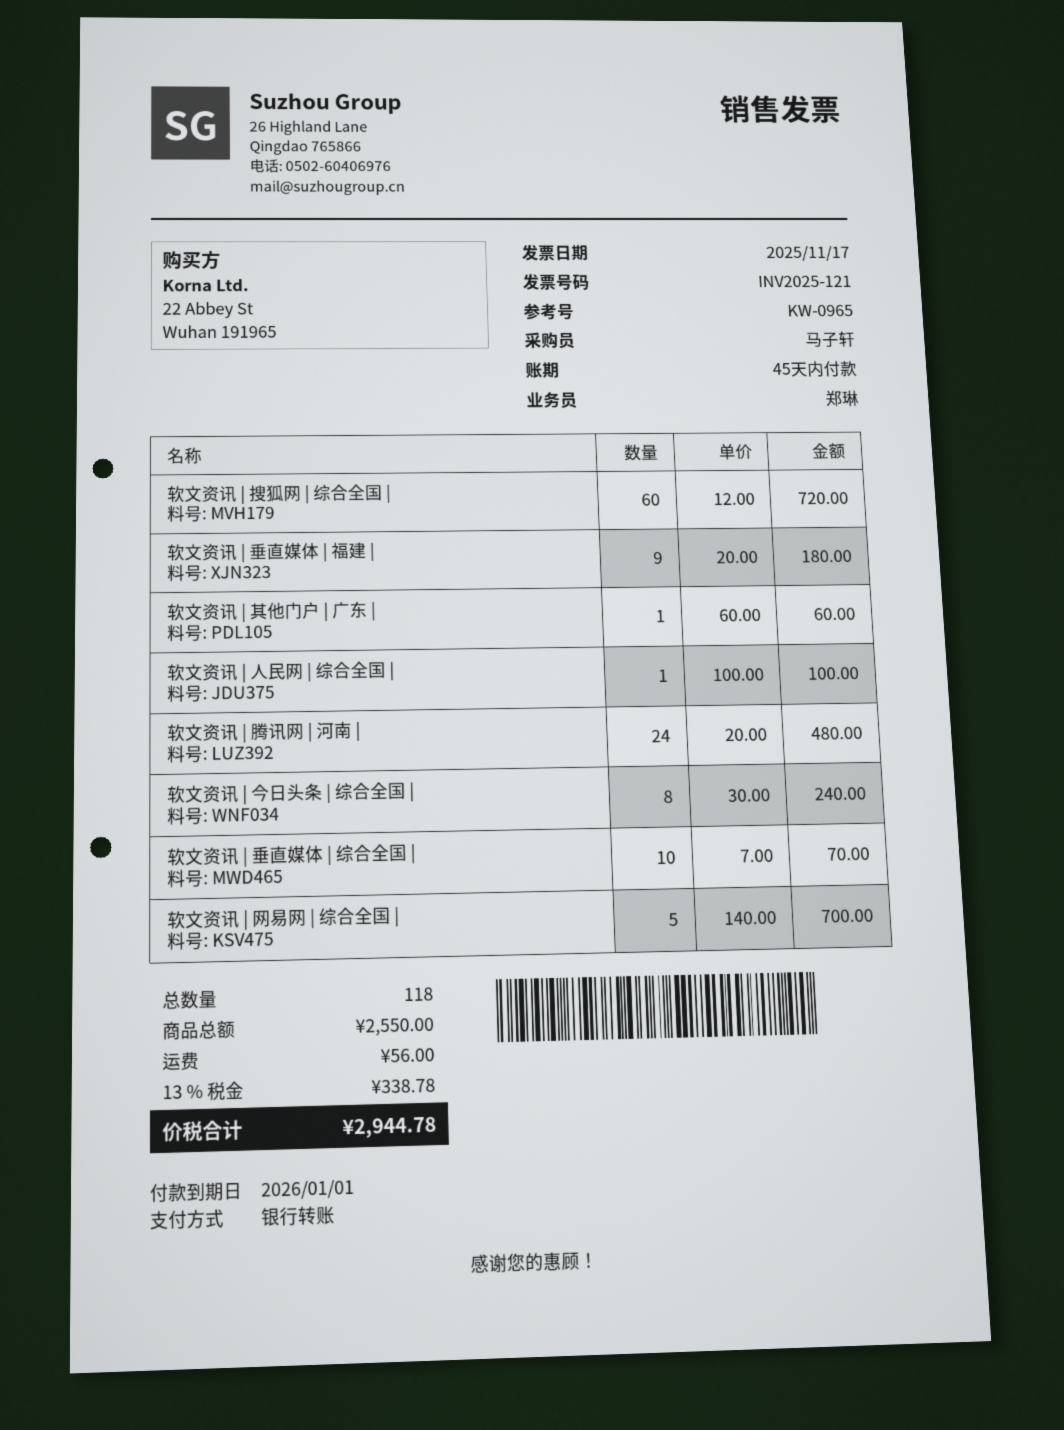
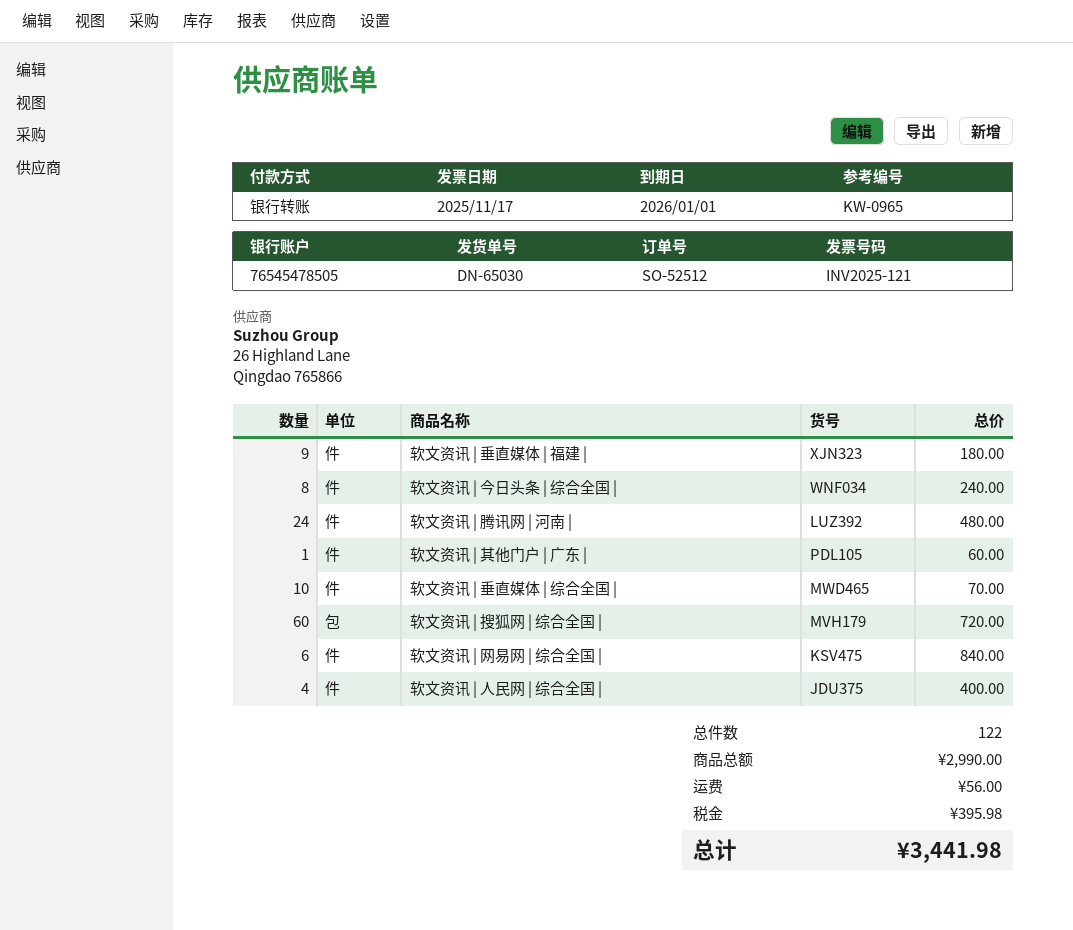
软文资讯 | 人民网 | 综合全国 |: 1 for 100.00 -> 4 for 400.00
软文资讯 | 网易网 | 综合全国 |: 5 for 700.00 -> 6 for 840.00
total quantity: 118 -> 122
subtotal: 2550.00 -> 2990.00
tax: 338.78 -> 395.98
total: 2944.78 -> 3441.98

